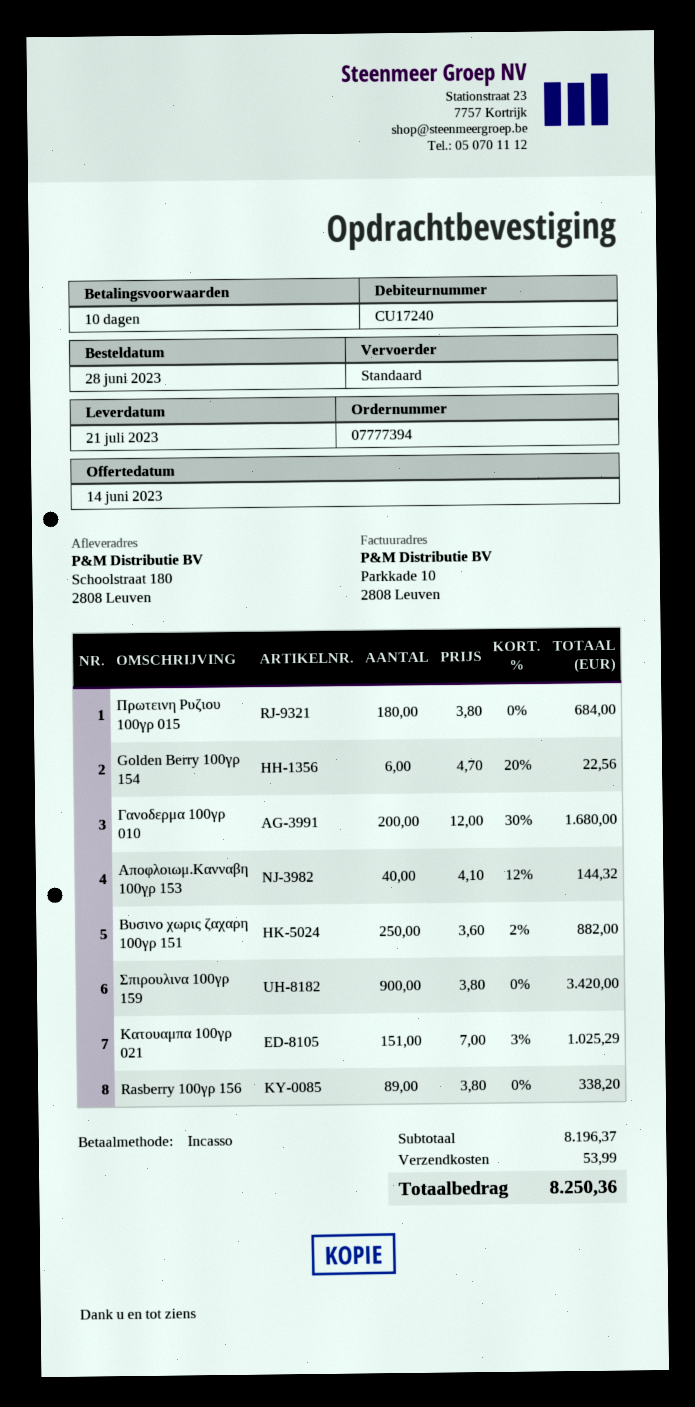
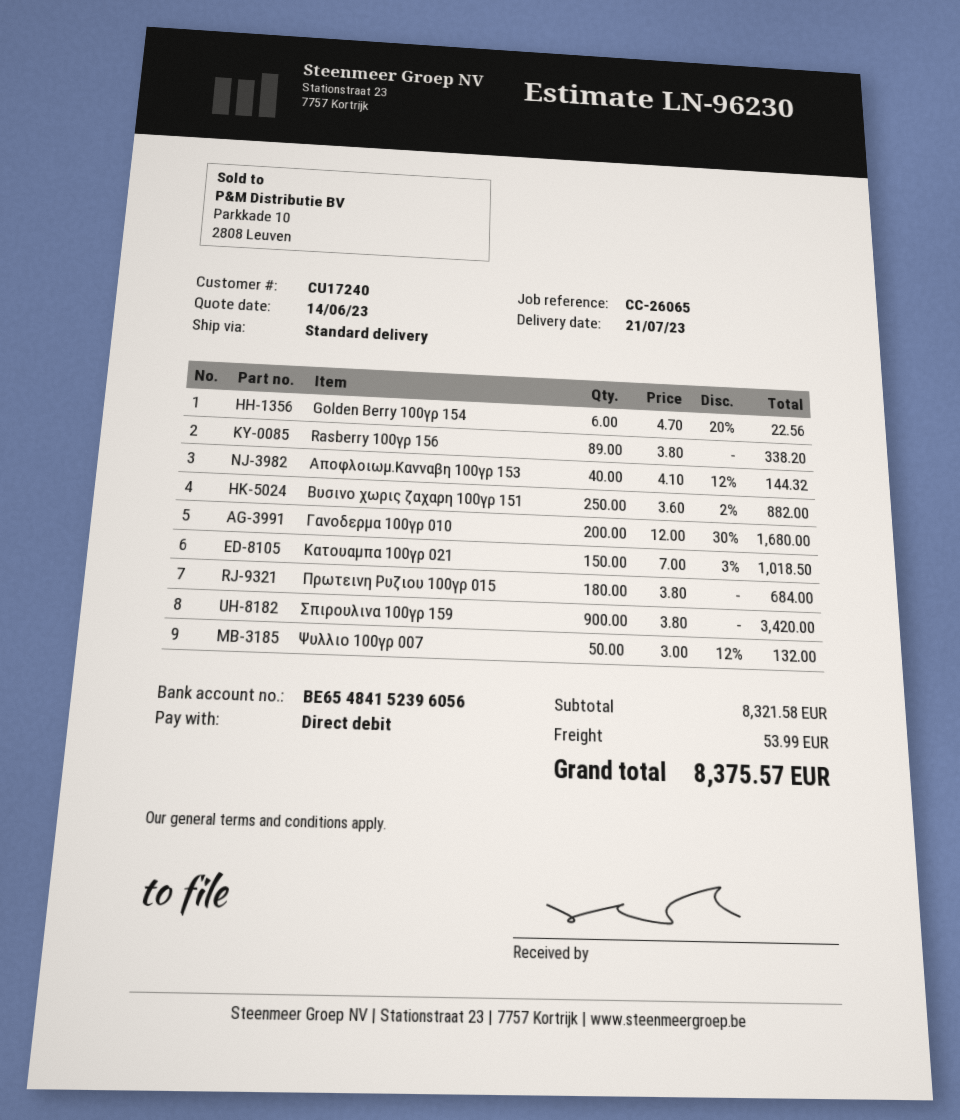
Κατουαμπα 100γρ 021: 151 x 7.00 - 3% = 1025.29 -> 150 x 7.00 - 3% = 1018.50
Ψυλλιο 100γρ 007: none -> 50 x 3.00 - 12% = 132.00
subtotal: 8196.37 -> 8321.58
total: 8250.36 -> 8375.57

